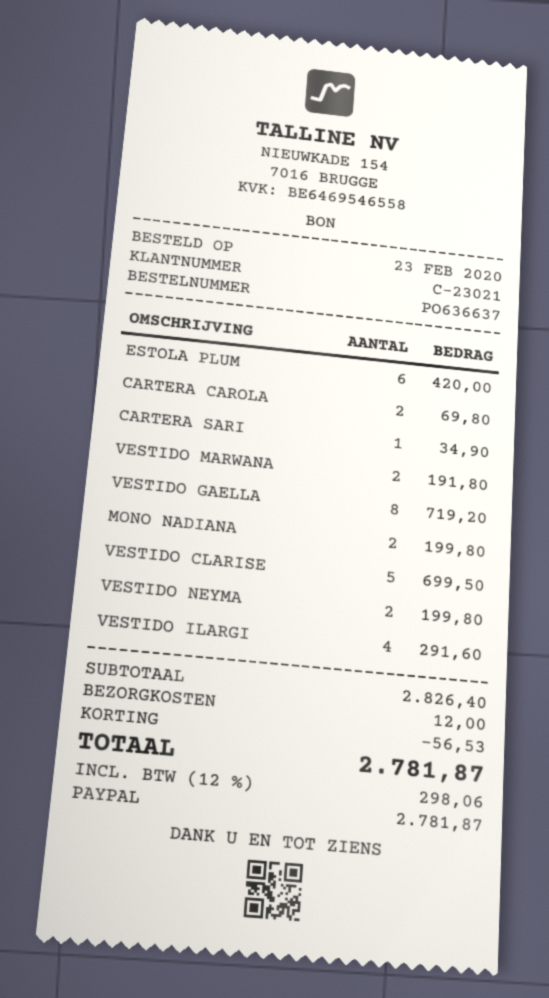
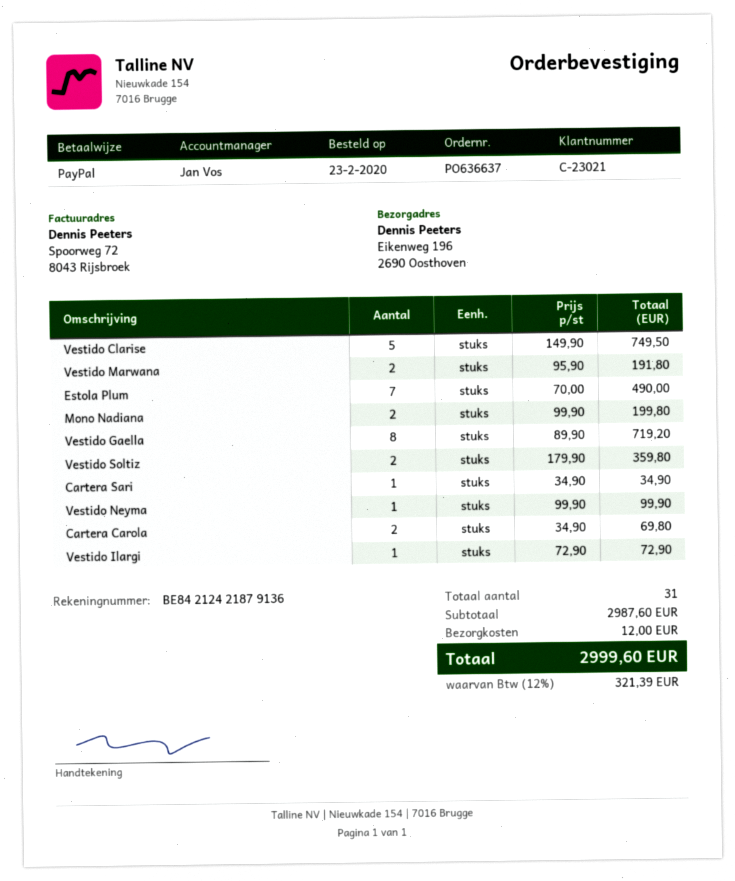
ESTOLA PLUM: 6 for 420.00 -> 7 for 490.00
VESTIDO CLARISE: 5 for 699.50 -> 5 for 749.50
VESTIDO NEYMA: 2 for 199.80 -> 1 for 99.90
VESTIDO ILARGI: 4 for 291.60 -> 1 for 72.90
Vestido Soltiz: none -> 2 for 359.80
subtotal: 2826.40 -> 2987.60
discount: 56.53 -> none
tax: 12% = 298.06 -> 12% = 321.39
total: 2781.87 -> 2999.60

